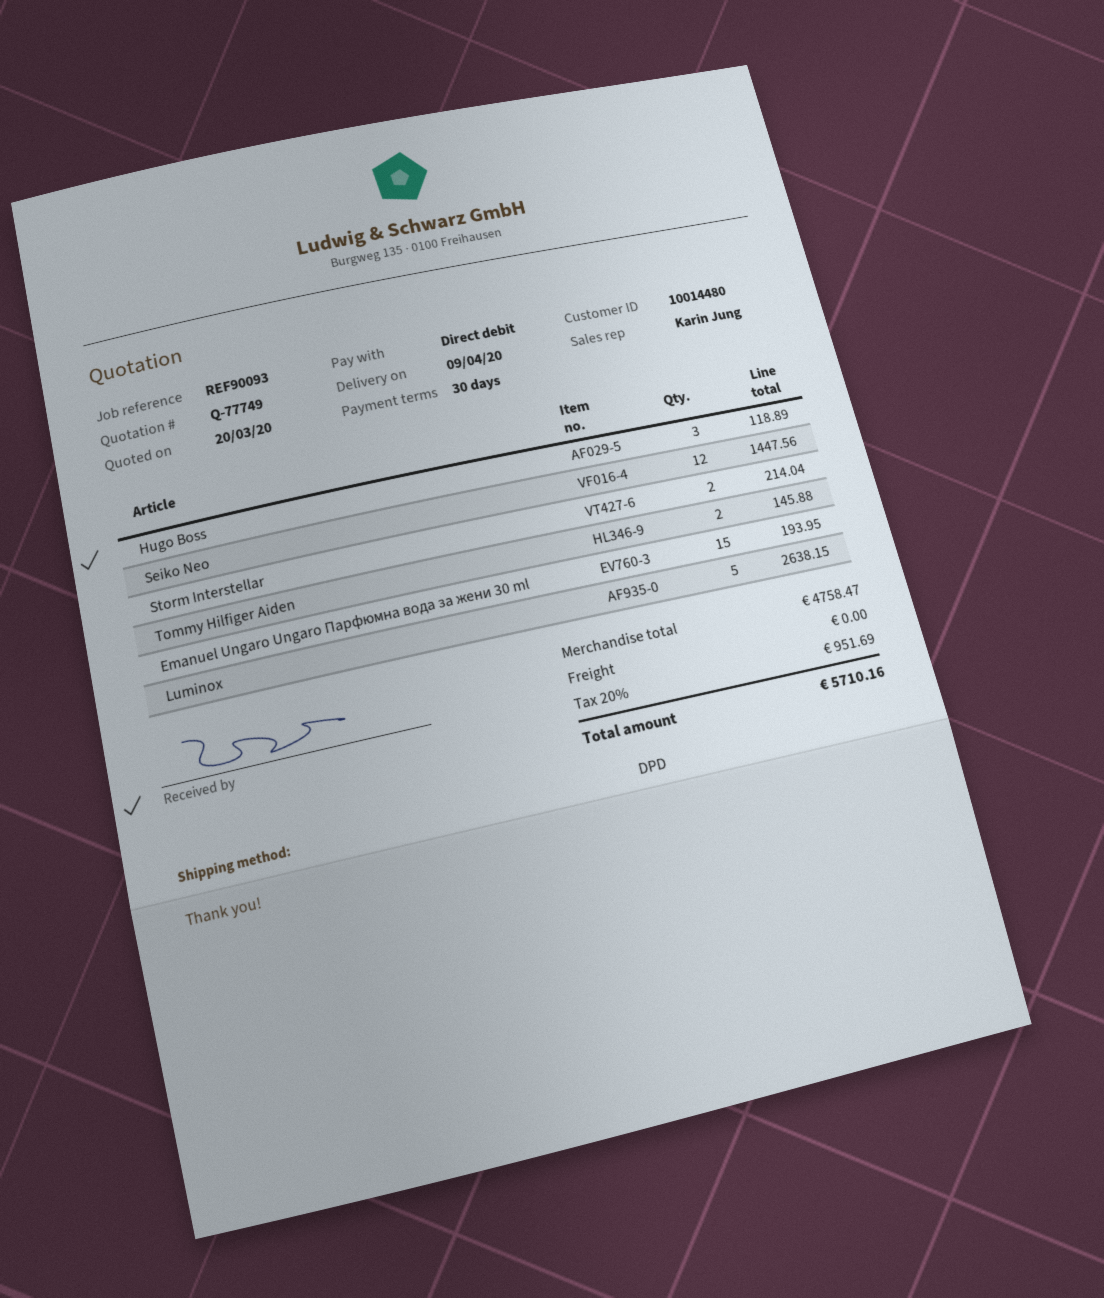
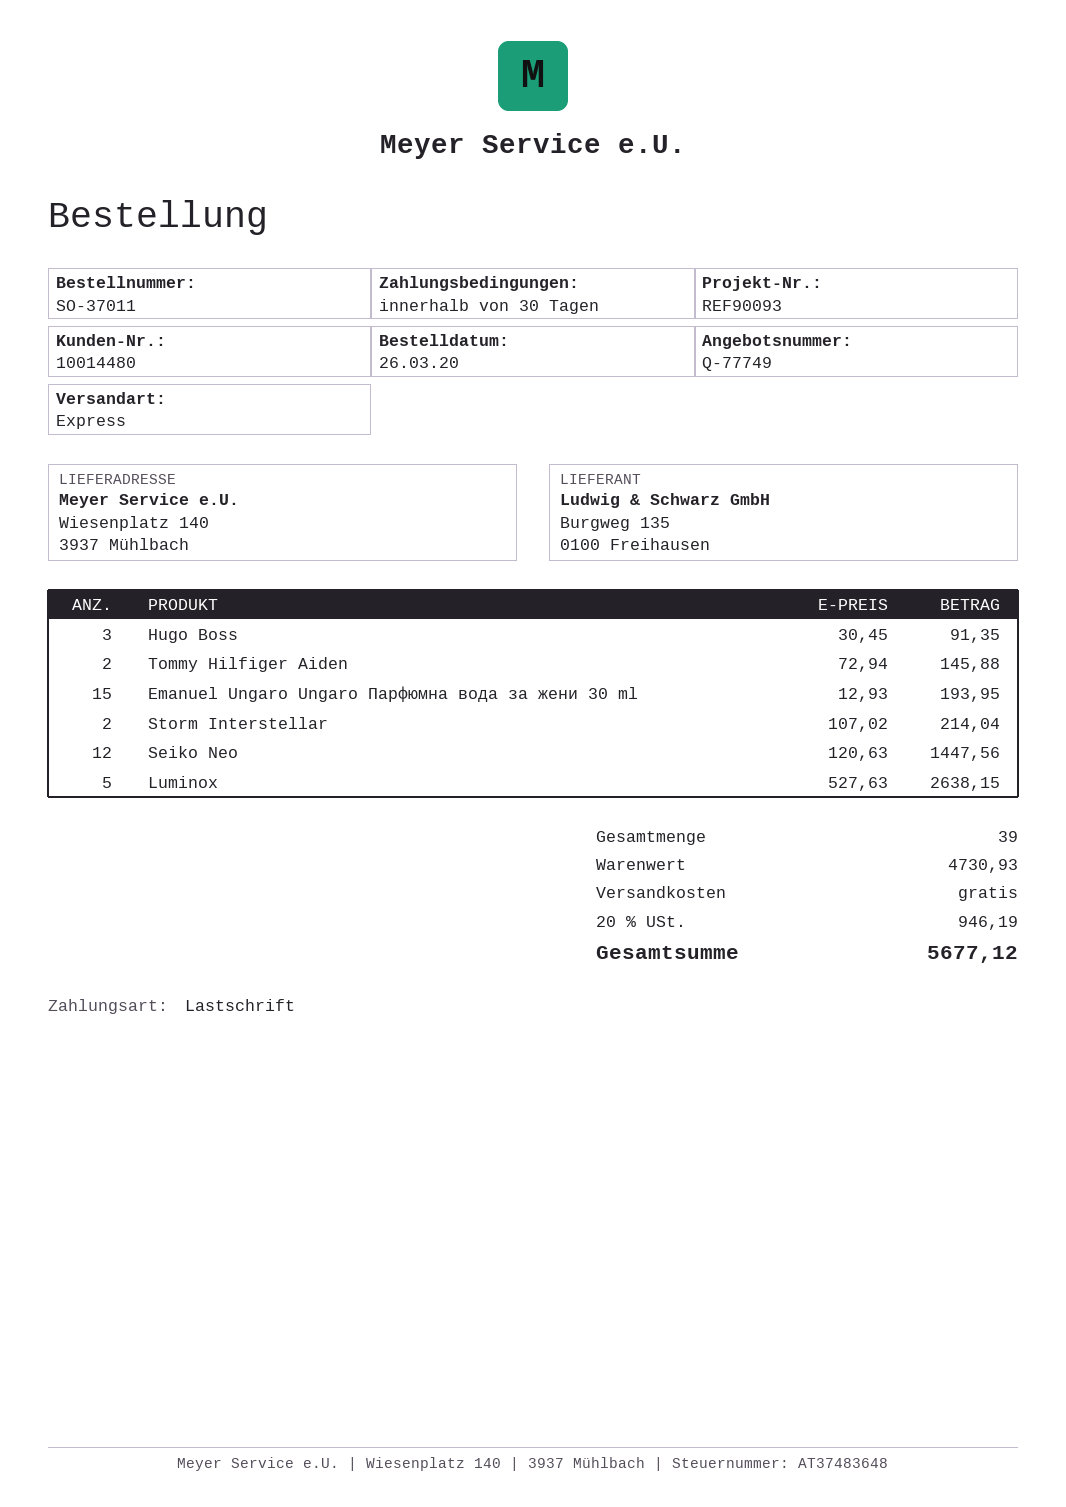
shipping method: DPD -> express
Hugo Boss: 3 for 118.89 -> 3 for 91.35
subtotal: 4758.47 -> 4730.93
tax: 20% = 951.69 -> 20% = 946.19
total: 5710.16 -> 5677.12

